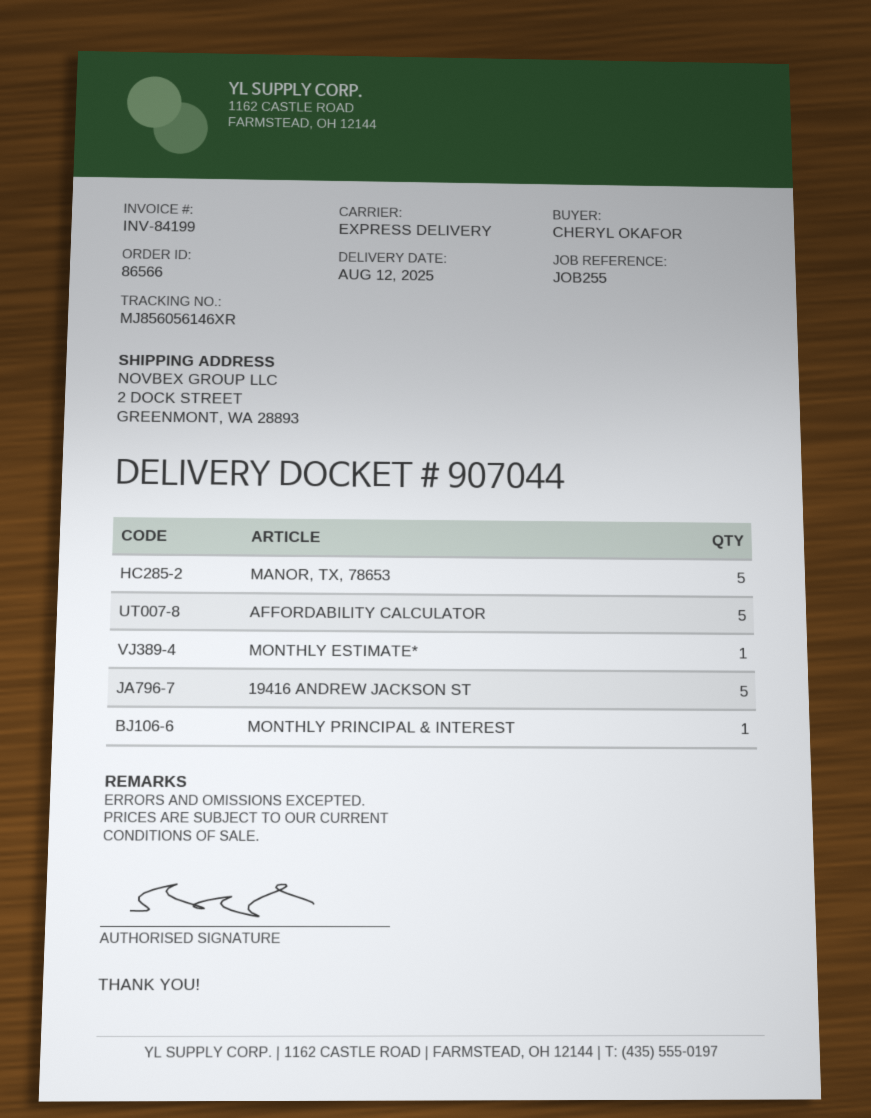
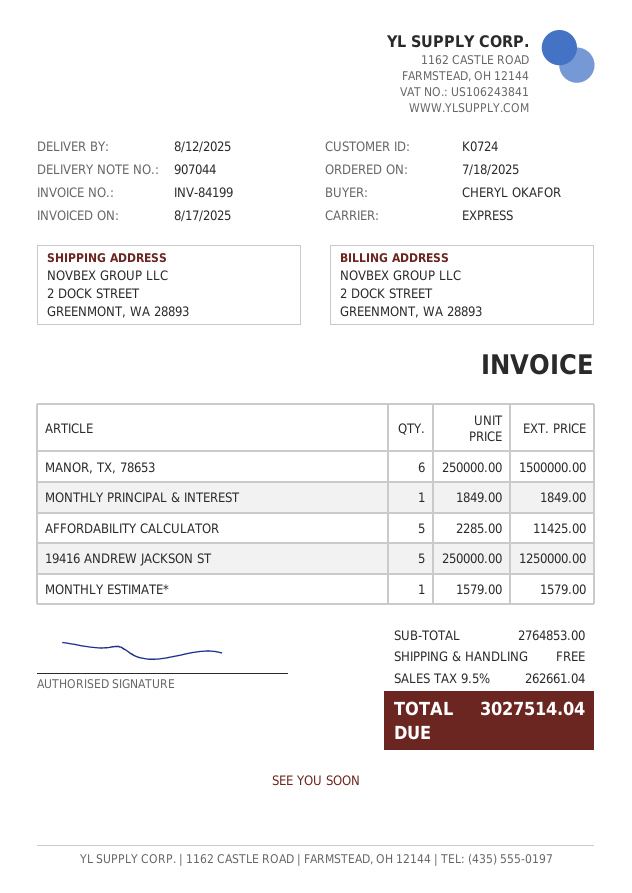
MANOR, TX, 78653: 5 -> 6

